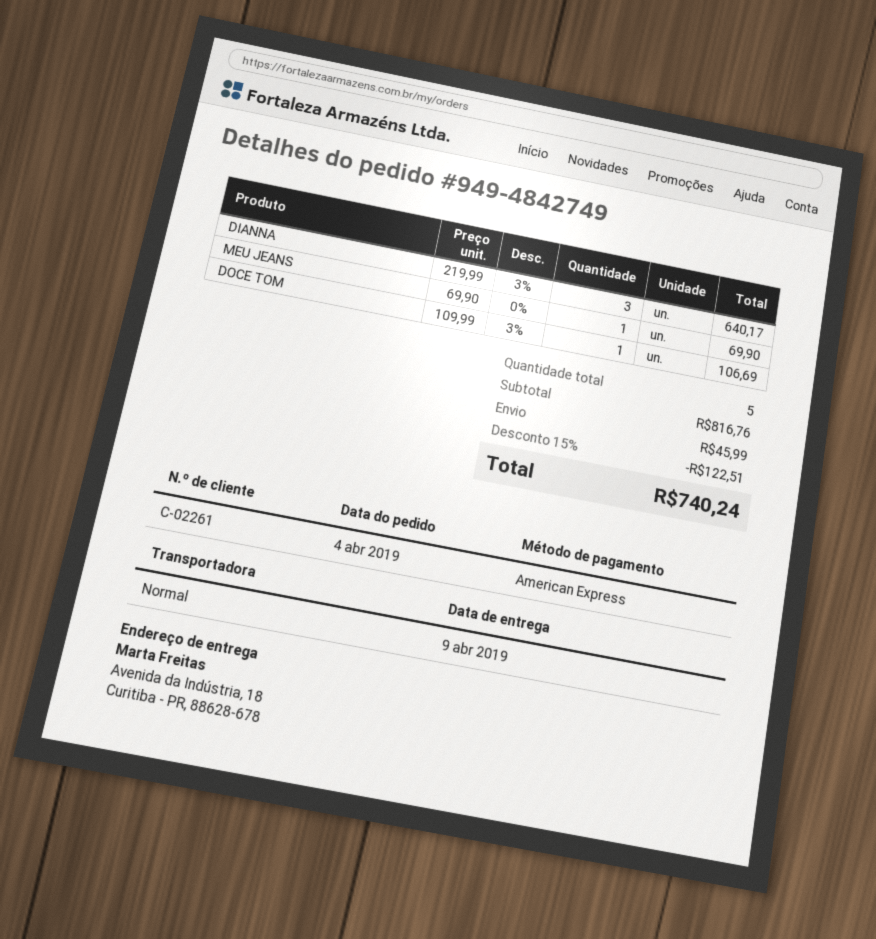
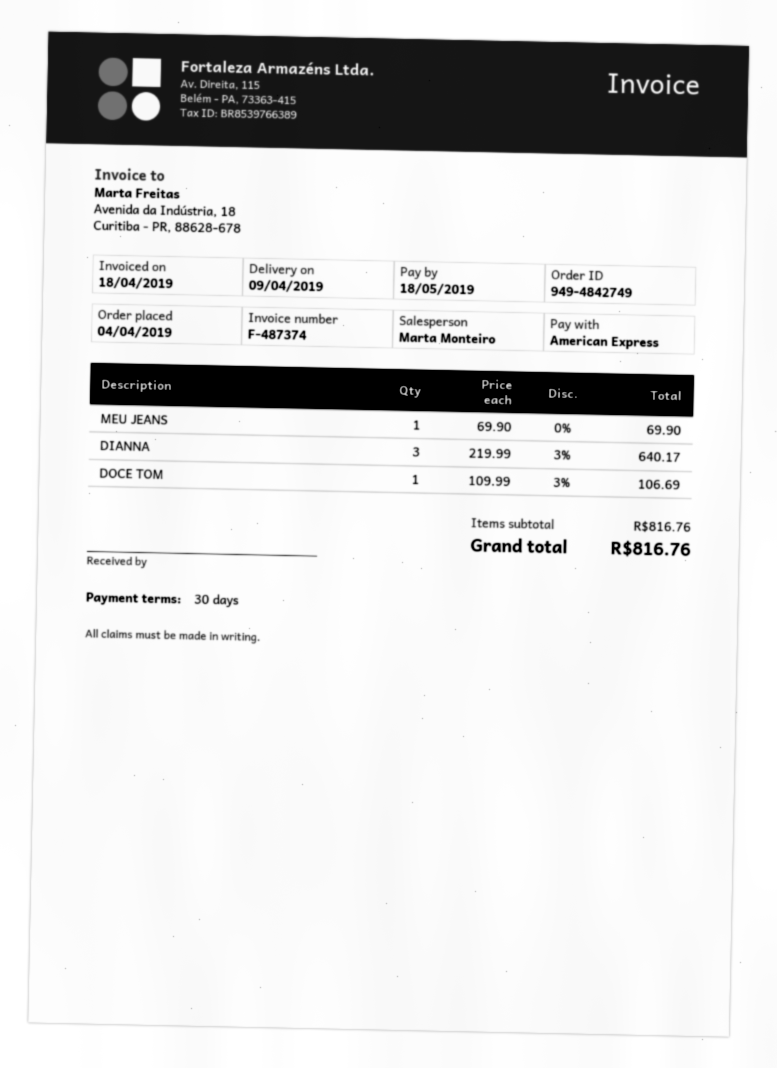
discount: 15% = 122.51 -> none
shipping: 45.99 -> none
total: 740.24 -> 816.76

